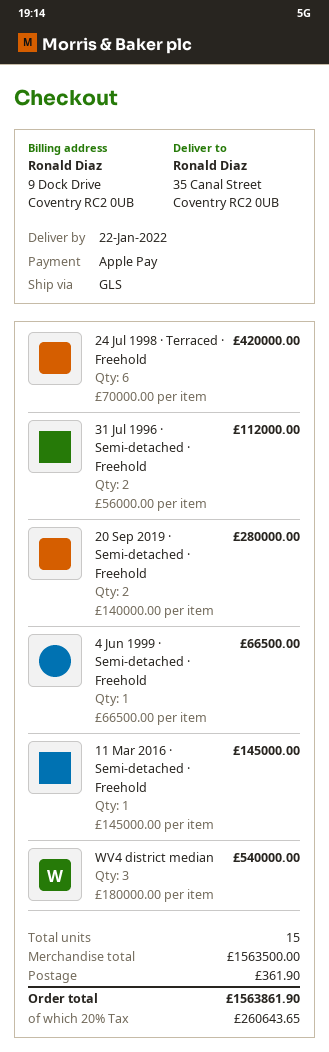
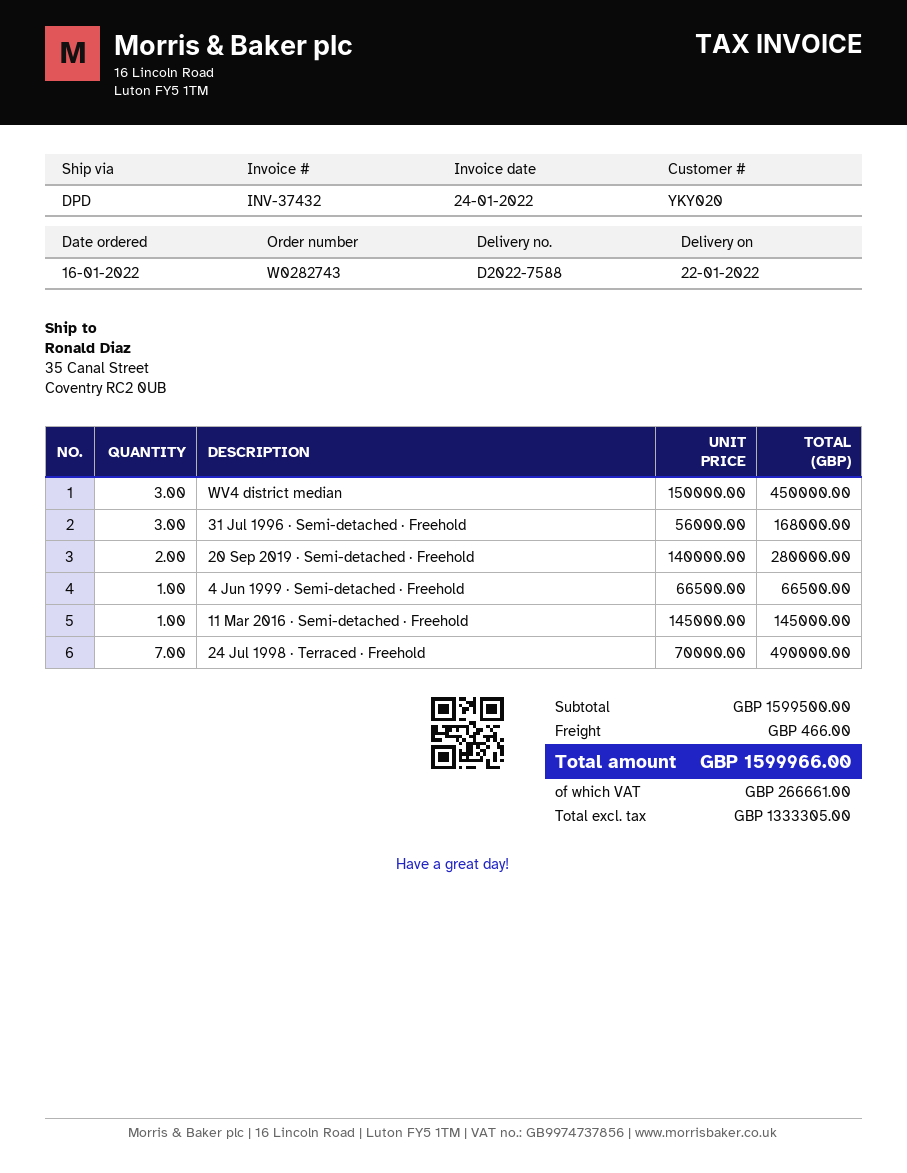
shipping method: GLS -> DPD
24 Jul 1998 · Terraced · Freehold: 6 x 70000.00 = 420000.00 -> 7 x 70000.00 = 490000.00
31 Jul 1996 · Semi-detached · Freehold: 2 x 56000.00 = 112000.00 -> 3 x 56000.00 = 168000.00
WV4 district median: 3 x 180000.00 = 540000.00 -> 3 x 150000.00 = 450000.00
subtotal: 1563500.00 -> 1599500.00
shipping: 361.90 -> 466.00
tax: 260643.65 -> 266661.00
total: 1563861.90 -> 1599966.00

